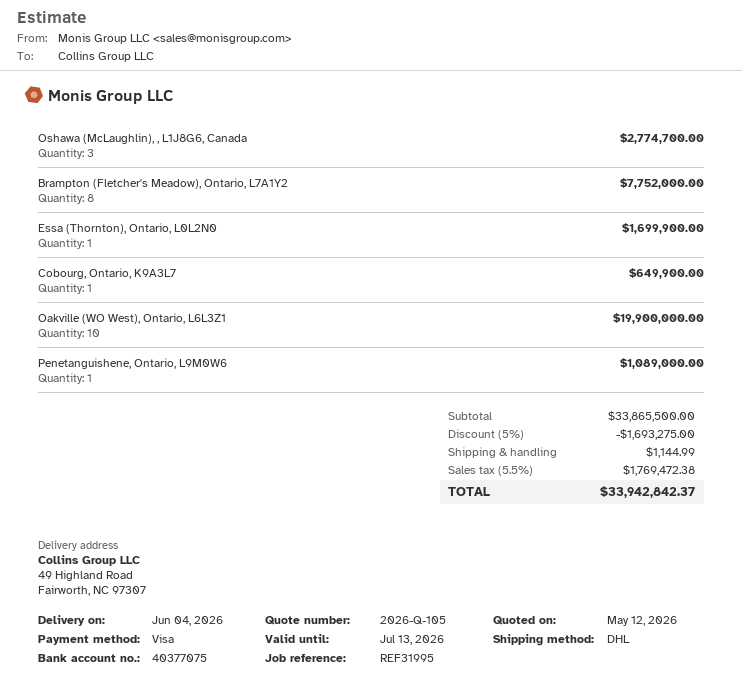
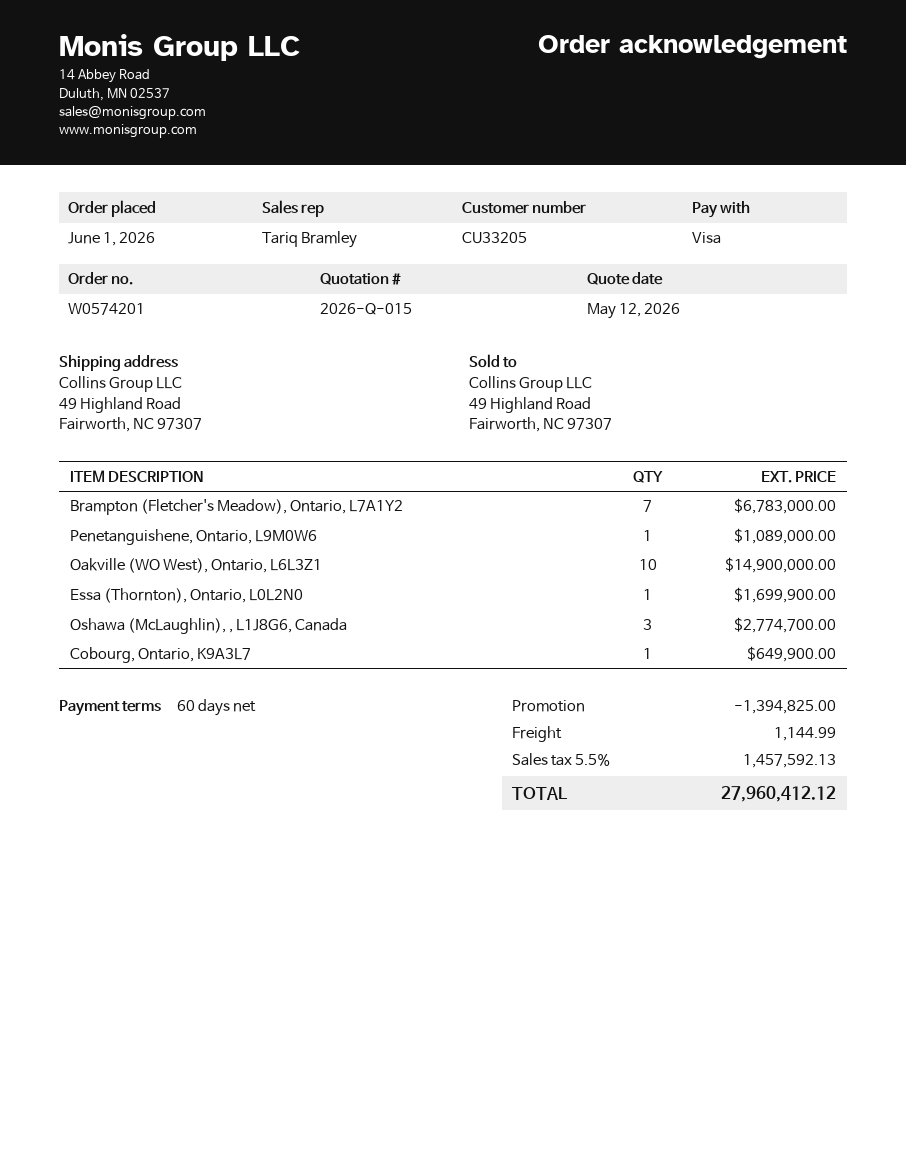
quote number: 2026-Q-105 -> 2026-Q-015
Brampton (Fletcher's Meadow), Ontario, L7A1Y2: 8 for 7752000.00 -> 7 for 6783000.00
Oakville (WO West), Ontario, L6L3Z1: 10 for 19900000.00 -> 10 for 14900000.00
discount: 1693275.00 -> 1394825.00
tax: 5.5% = 1769472.38 -> 5.5% = 1457592.13
total: 33942842.37 -> 27960412.12

